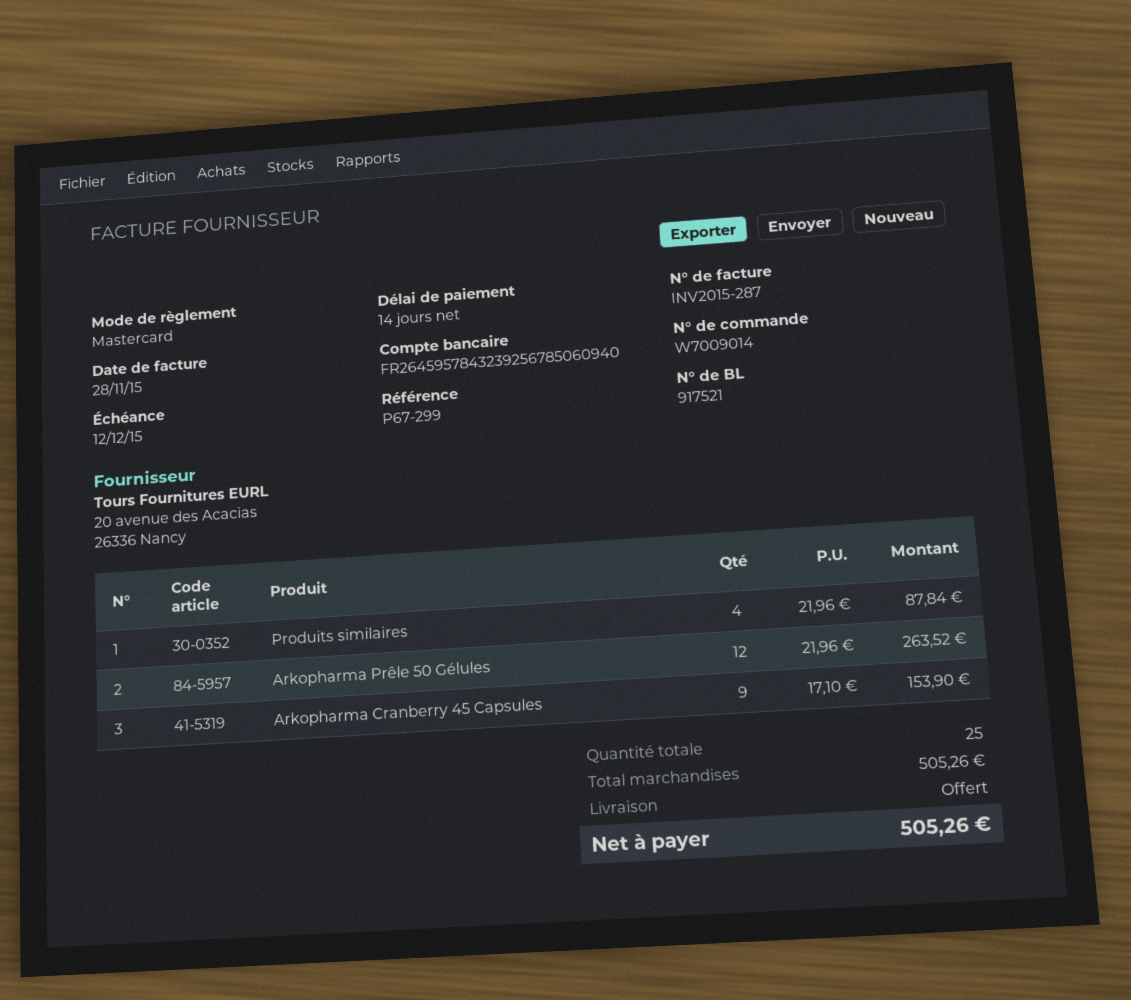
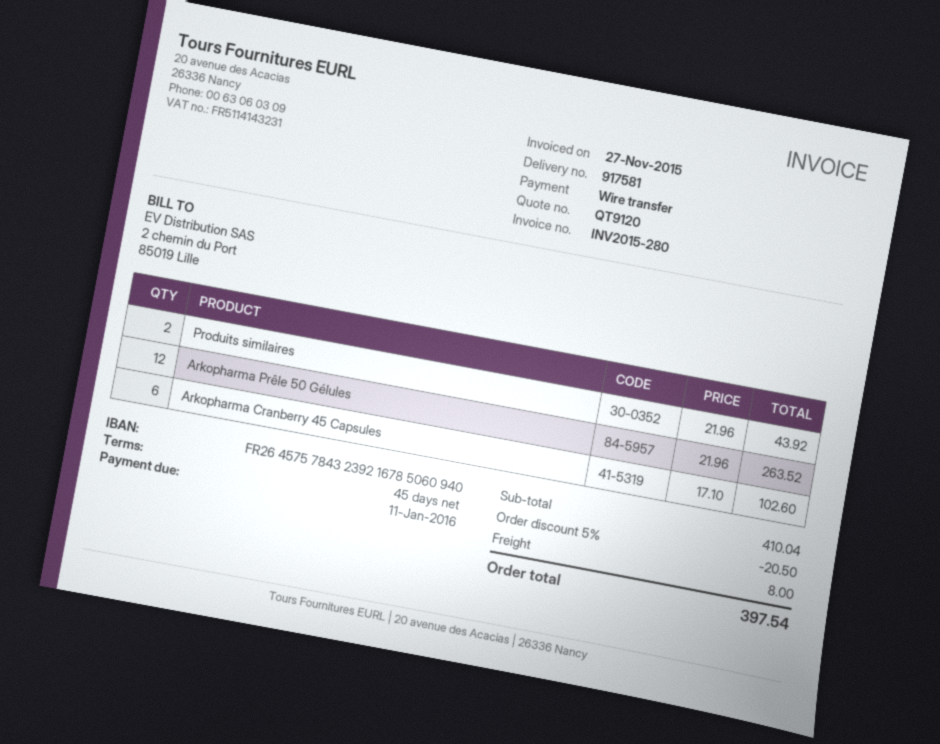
delivery note number: 917521 -> 917581
invoice number: INV2015-287 -> INV2015-280
invoice date: 2015-11-28 -> 2015-11-27
payment terms: 14 days -> 45 days
due date: 2015-12-12 -> 2016-01-11
payment method: Mastercard -> bank transfer
bank account: FR2645957843239256785060940 -> FR2645757843239216785060940
Produits similaires: 4 x 21.96 = 87.84 -> 2 x 21.96 = 43.92
Arkopharma Cranberry 45 Capsules: 9 x 17.10 = 153.90 -> 6 x 17.10 = 102.60
subtotal: 505.26 -> 410.04
discount: none -> 5% = 20.50
shipping: 0.00 -> 8.00
total: 505.26 -> 397.54

